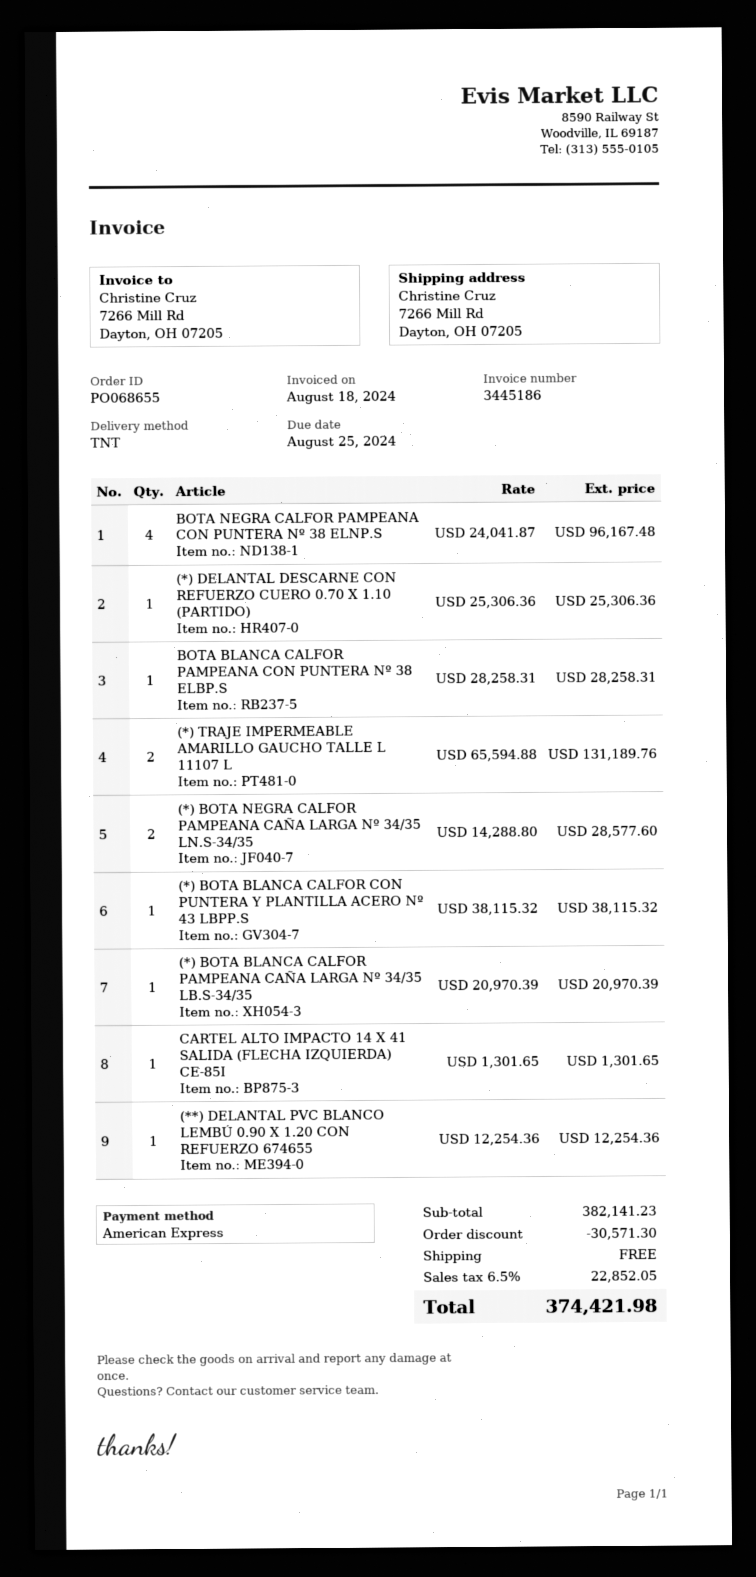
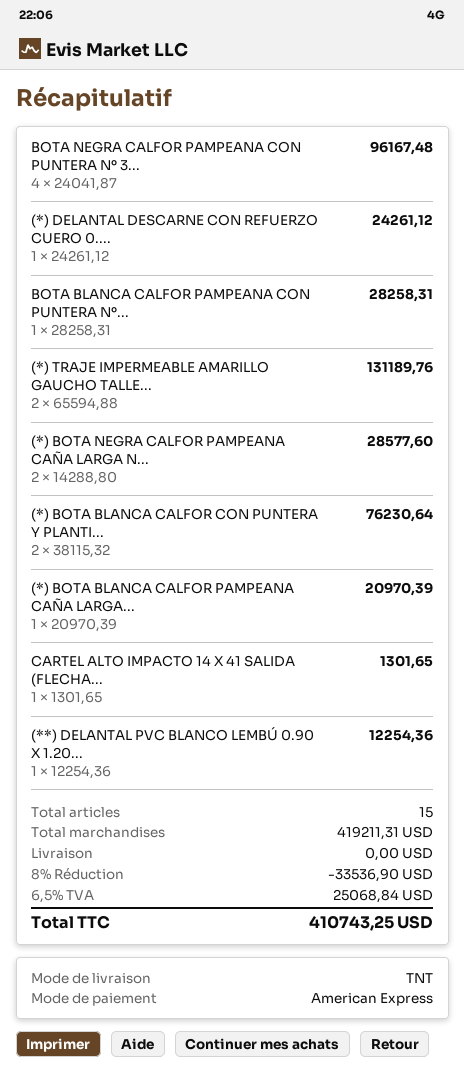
(*) DELANTAL DESCARNE CON REFUERZO CUERO 0.70 X 1.10 (PARTIDO): 1 x 25306.36 = 25306.36 -> 1 x 24261.12 = 24261.12
(*) BOTA BLANCA CALFOR CON PUNTERA Y PLANTILLA ACERO Nº 43 LBPP.S: 1 x 38115.32 = 38115.32 -> 2 x 38115.32 = 76230.64
subtotal: 382141.23 -> 419211.31
discount: 30571.30 -> 33536.90
tax: 6.5% = 22852.05 -> 6.5% = 25068.84
total: 374421.98 -> 410743.25

